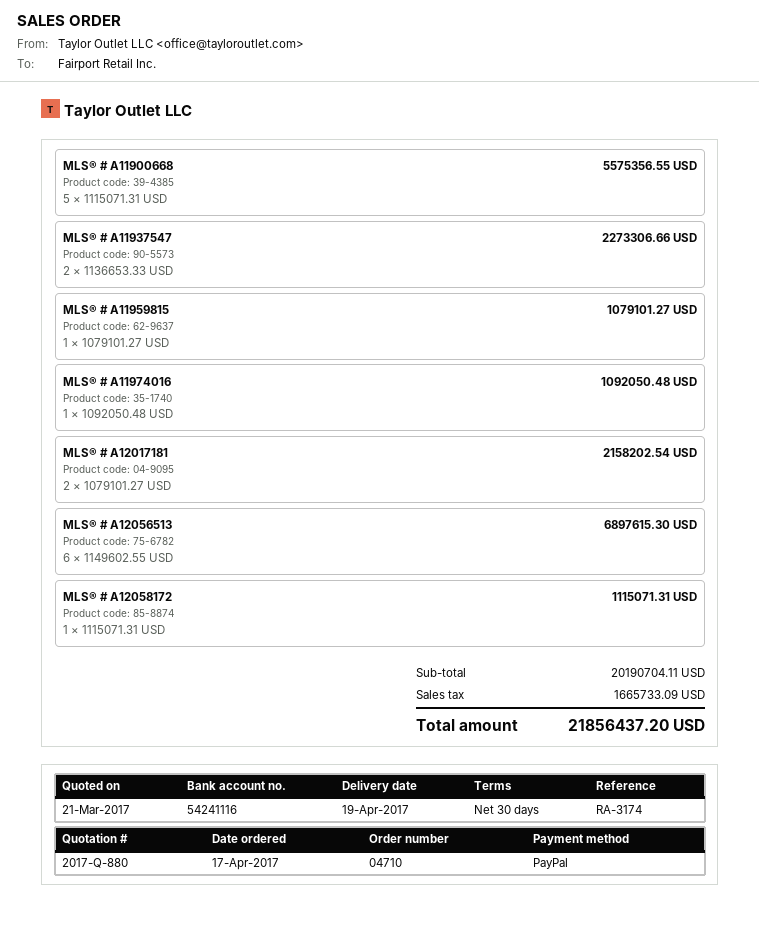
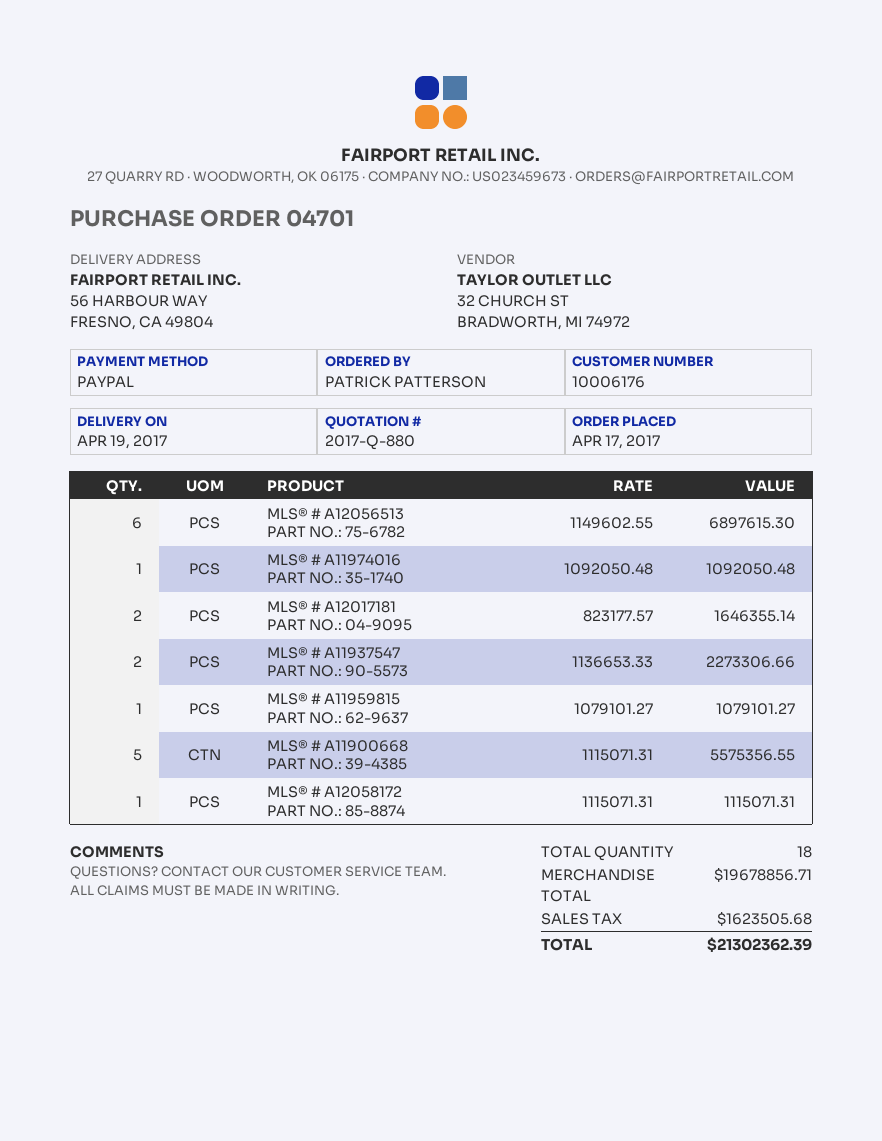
order number: 04710 -> 04701
MLS® # A12017181: 2 x 1079101.27 = 2158202.54 -> 2 x 823177.57 = 1646355.14
subtotal: 20190704.11 -> 19678856.71
tax: 1665733.09 -> 1623505.68
total: 21856437.20 -> 21302362.39

